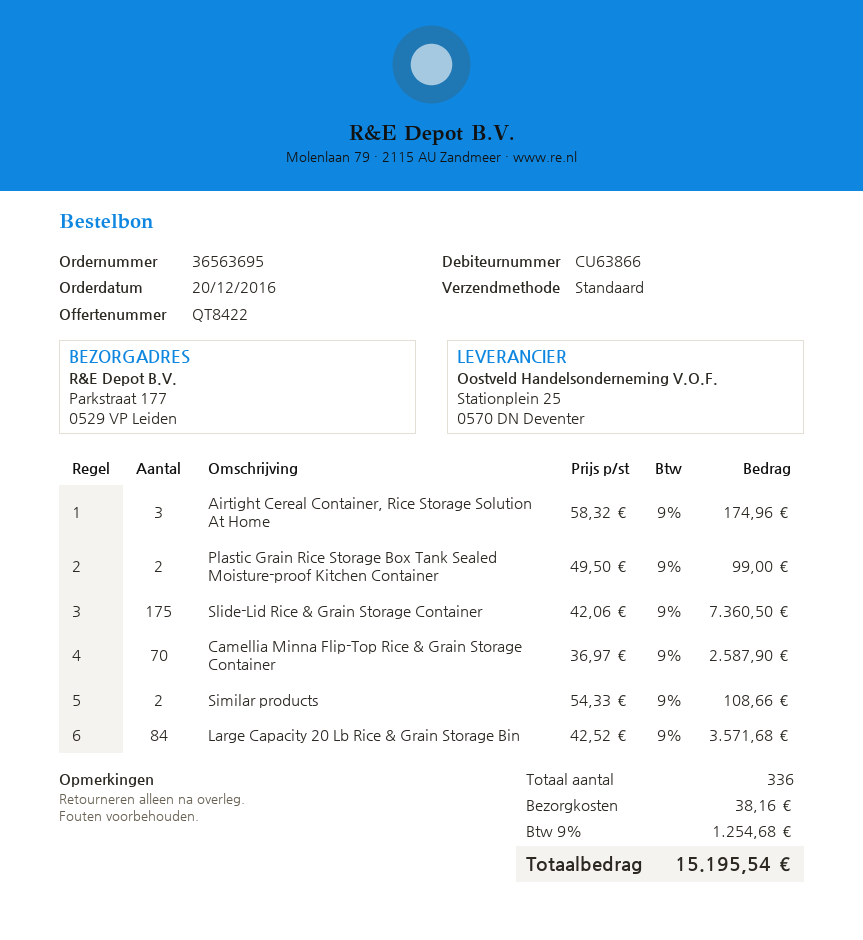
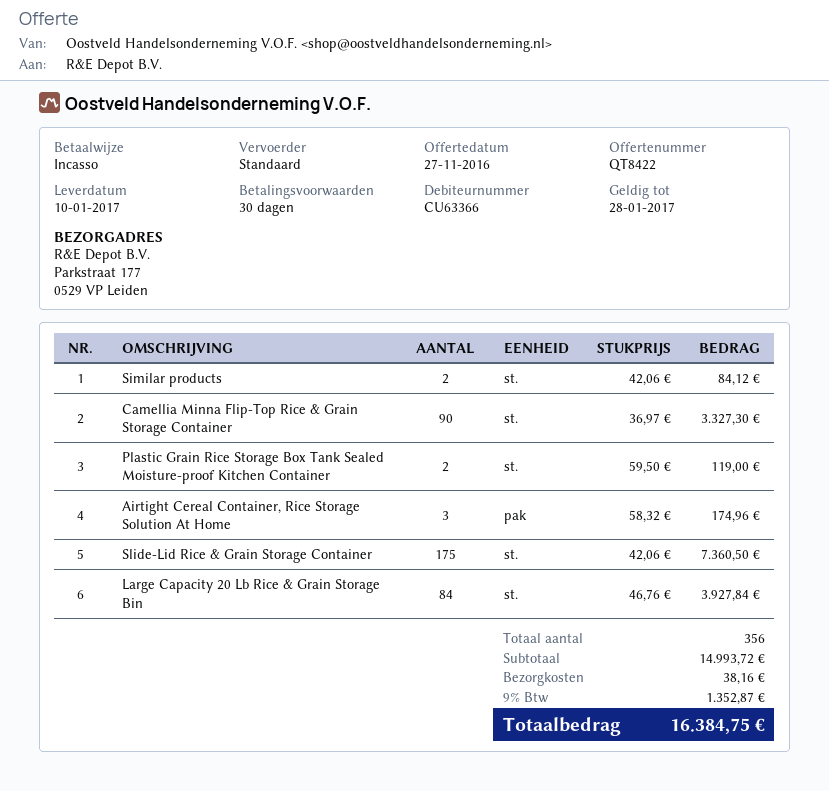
customer number: CU63866 -> CU63366
Plastic Grain Rice Storage Box Tank Sealed Moisture-proof Kitchen Container: 2 x 49.50 = 99.00 -> 2 x 59.50 = 119.00
Camellia Minna Flip-Top Rice & Grain Storage Container: 70 x 36.97 = 2587.90 -> 90 x 36.97 = 3327.30
Similar products: 2 x 54.33 = 108.66 -> 2 x 42.06 = 84.12
Large Capacity 20 Lb Rice & Grain Storage Bin: 84 x 42.52 = 3571.68 -> 84 x 46.76 = 3927.84
total quantity: 336 -> 356
tax: 9% = 1254.68 -> 9% = 1352.87
total: 15195.54 -> 16384.75

